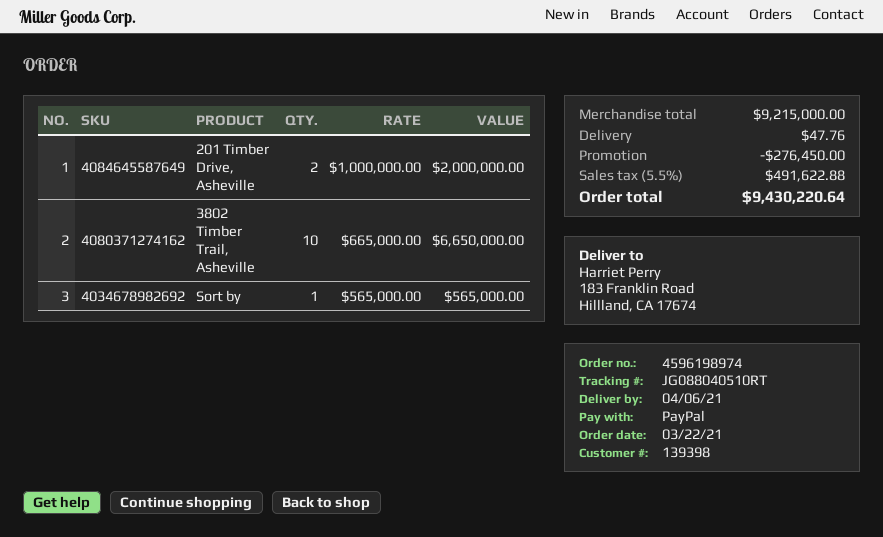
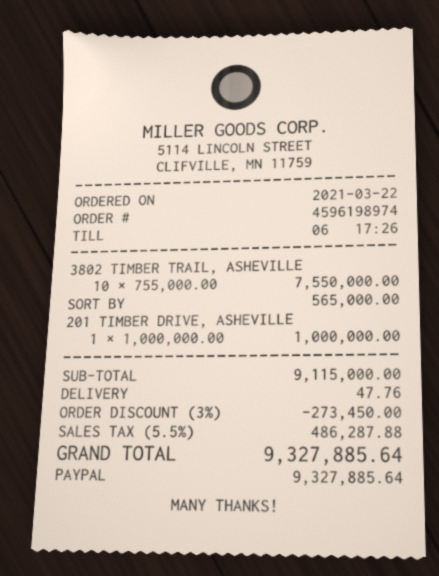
201 Timber Drive, Asheville: 2 x 1000000.00 = 2000000.00 -> 1 x 1000000.00 = 1000000.00
3802 Timber Trail, Asheville: 10 x 665000.00 = 6650000.00 -> 10 x 755000.00 = 7550000.00
subtotal: 9215000.00 -> 9115000.00
discount: 276450.00 -> 273450.00
tax: 5.5% = 491622.88 -> 5.5% = 486287.88
total: 9430220.64 -> 9327885.64

